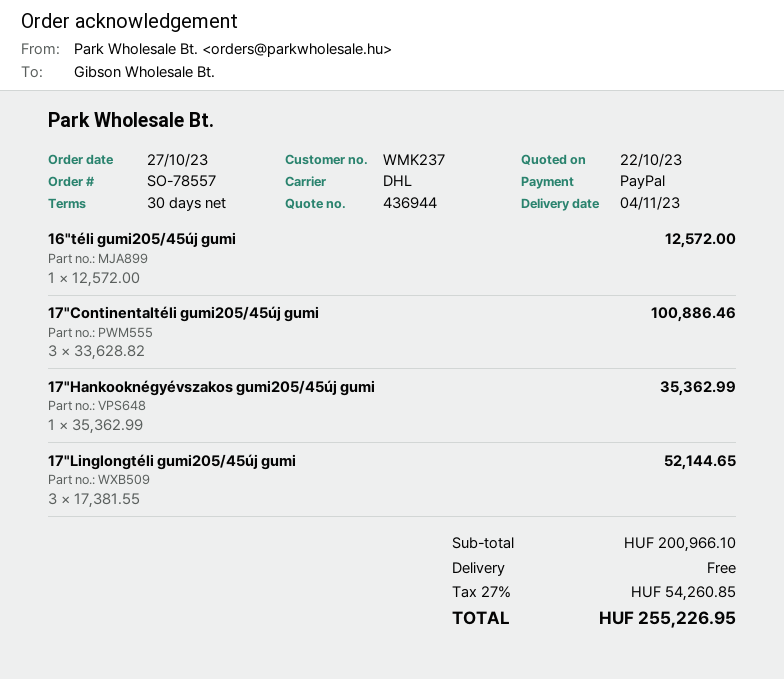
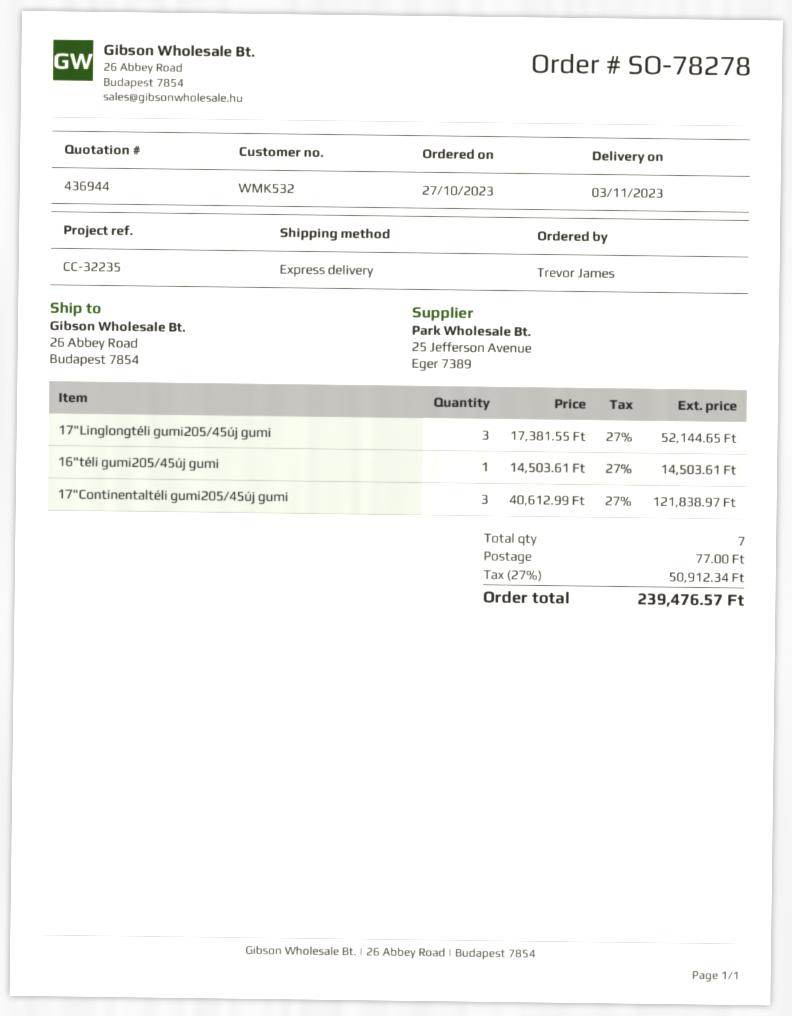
order number: SO-78557 -> SO-78278
delivery date: 2023-11-04 -> 2023-11-03
customer number: WMK237 -> WMK532
shipping method: DHL -> express
16"téli gumi205/45új gumi: 1 x 12572.00 = 12572.00 -> 1 x 14503.61 = 14503.61
17"Continentaltéli gumi205/45új gumi: 3 x 33628.82 = 100886.46 -> 3 x 40612.99 = 121838.97
17"Hankooknégyévszakos gumi205/45új gumi: 1 x 35362.99 = 35362.99 -> none
shipping: 0.00 -> 77.00
tax: 27% = 54260.85 -> 27% = 50912.34
total: 255226.95 -> 239476.57

